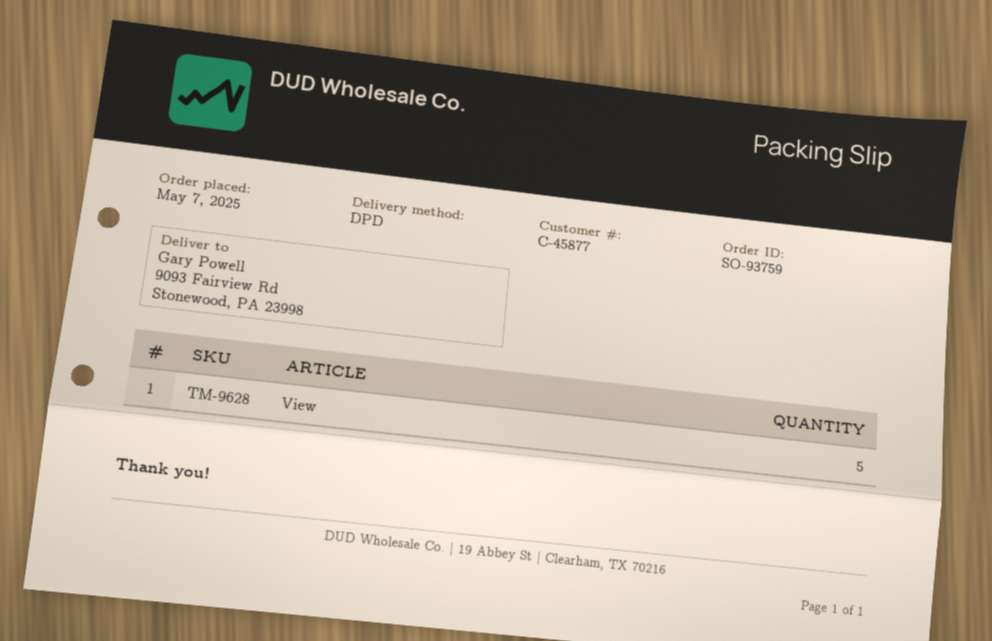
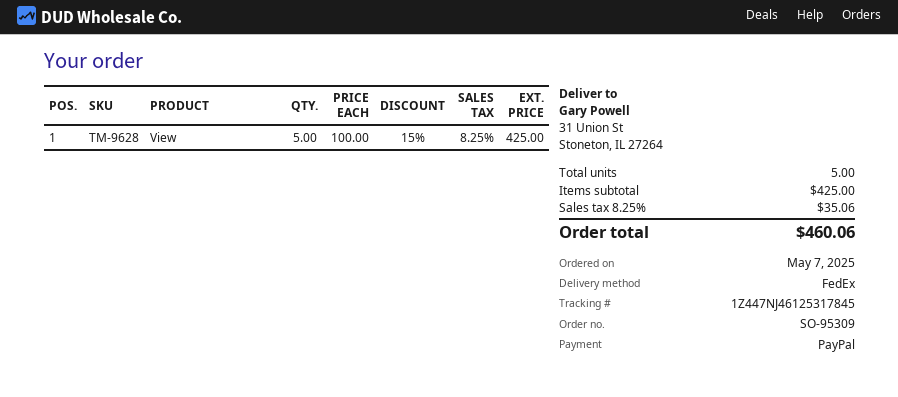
order number: SO-93759 -> SO-95309
shipping method: DPD -> FedEx
ship to: 9093 Fairview Rd, Stonewood, PA 23998 -> 31 Union St, Stoneton, IL 27264

